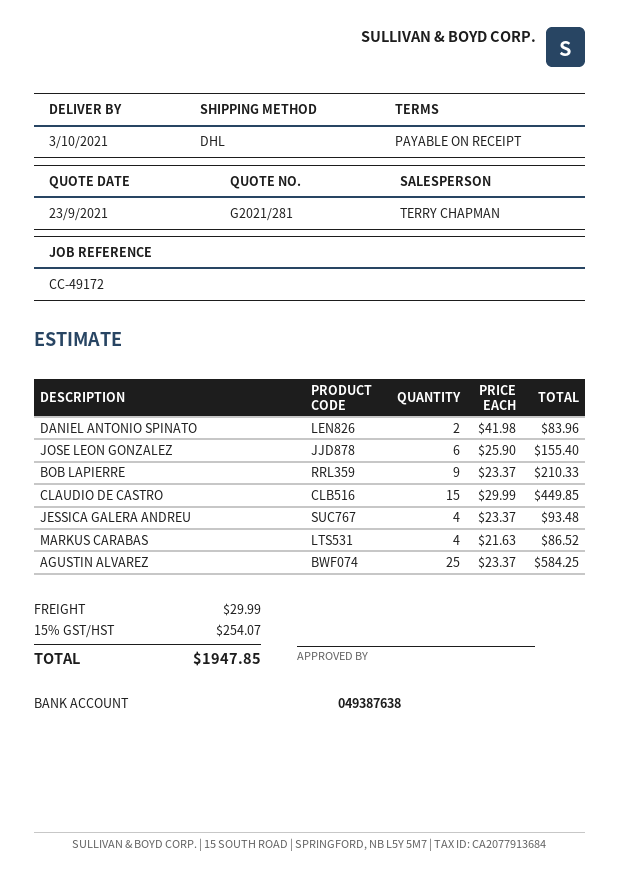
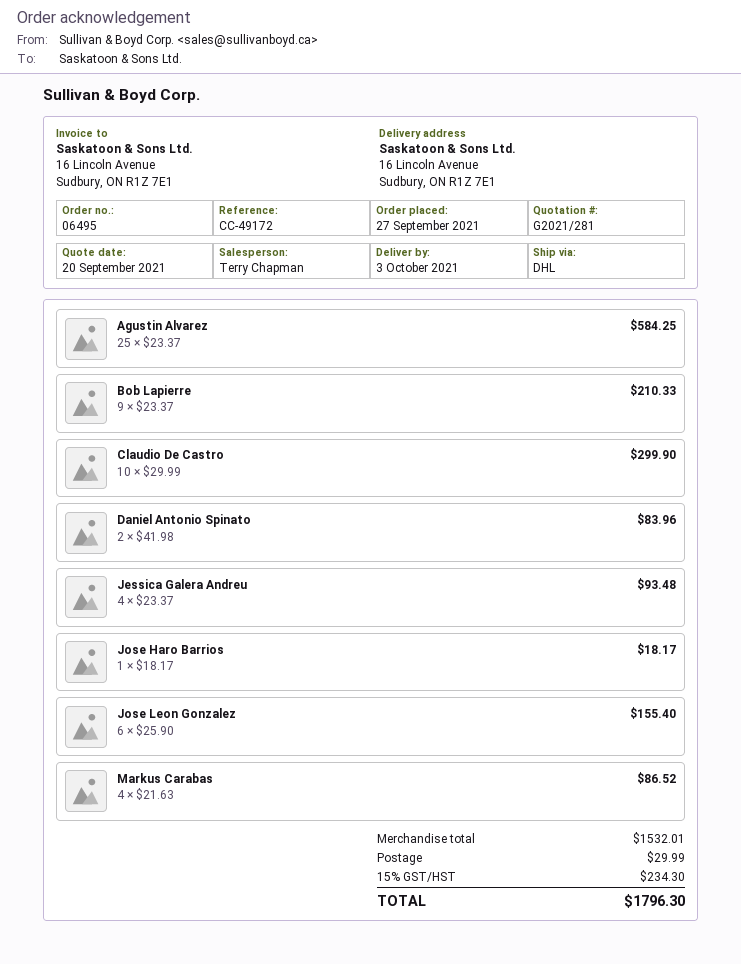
quote date: 2021-09-23 -> 2021-09-20
CLAUDIO DE CASTRO: 15 x 29.99 = 449.85 -> 10 x 29.99 = 299.90
Jose Haro Barrios: none -> 1 x 18.17 = 18.17
tax: 15% = 254.07 -> 15% = 234.30
total: 1947.85 -> 1796.30

